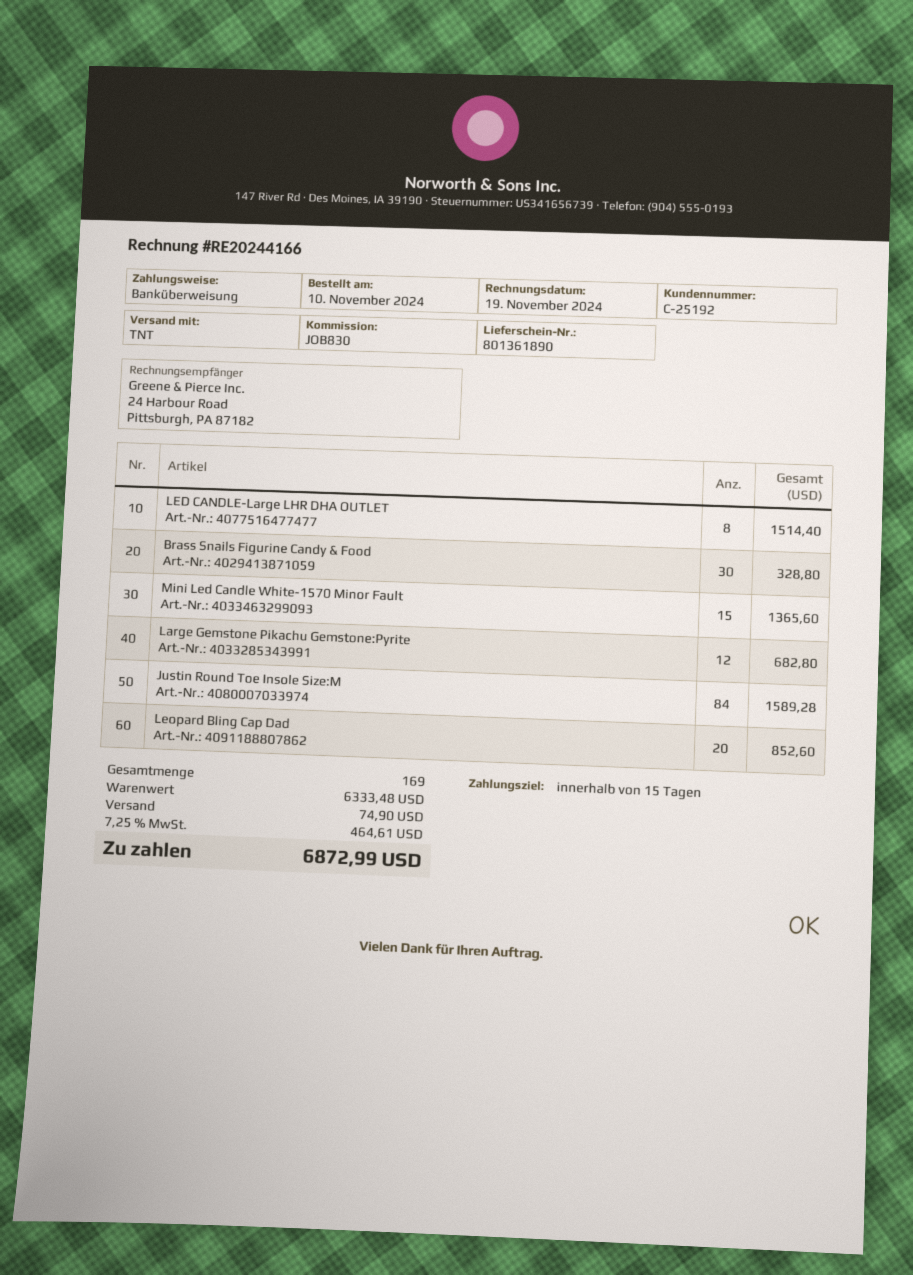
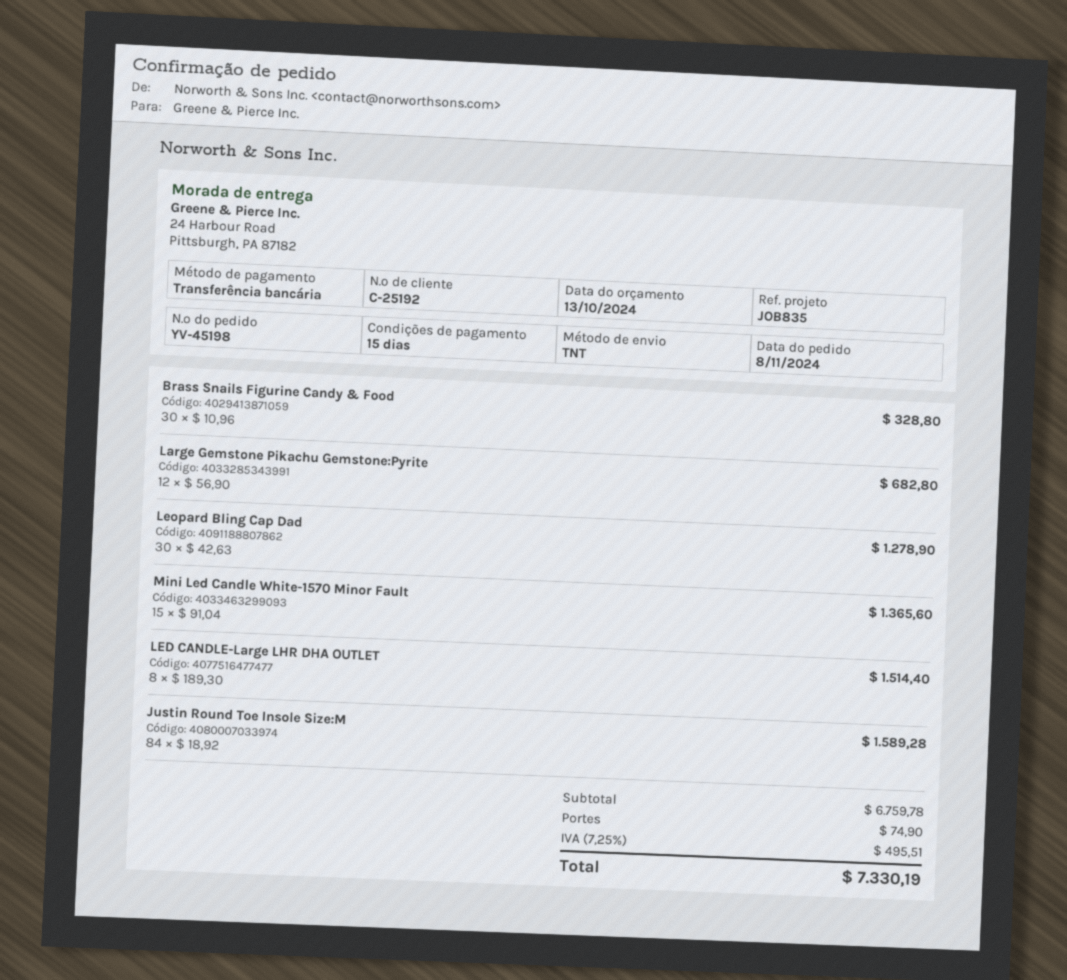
order date: 2024-11-10 -> 2024-11-08
reference: JOB830 -> JOB835
Leopard Bling Cap Dad: 20 for 852.60 -> 30 for 1278.90
subtotal: 6333.48 -> 6759.78
tax: 7.25% = 464.61 -> 7.25% = 495.51
total: 6872.99 -> 7330.19

